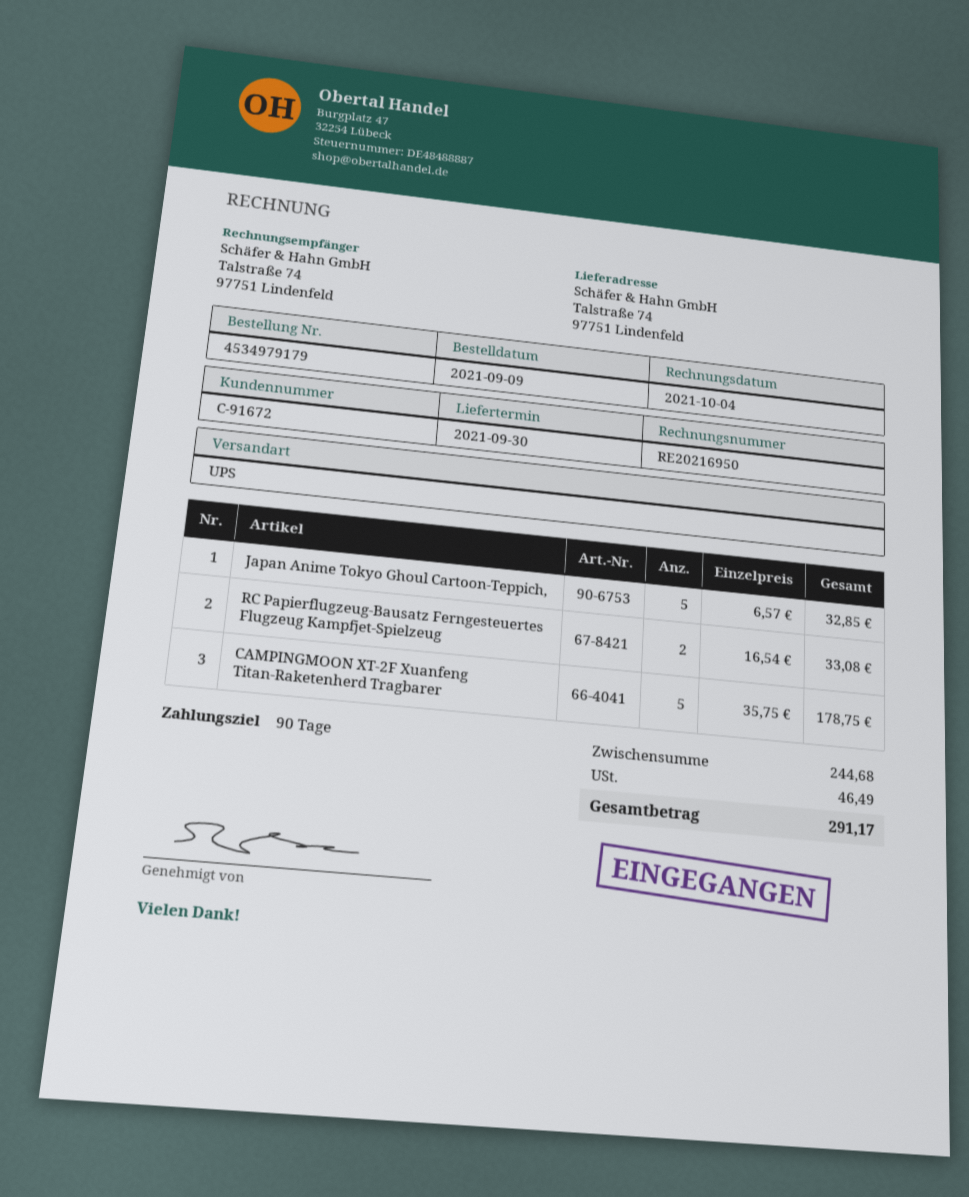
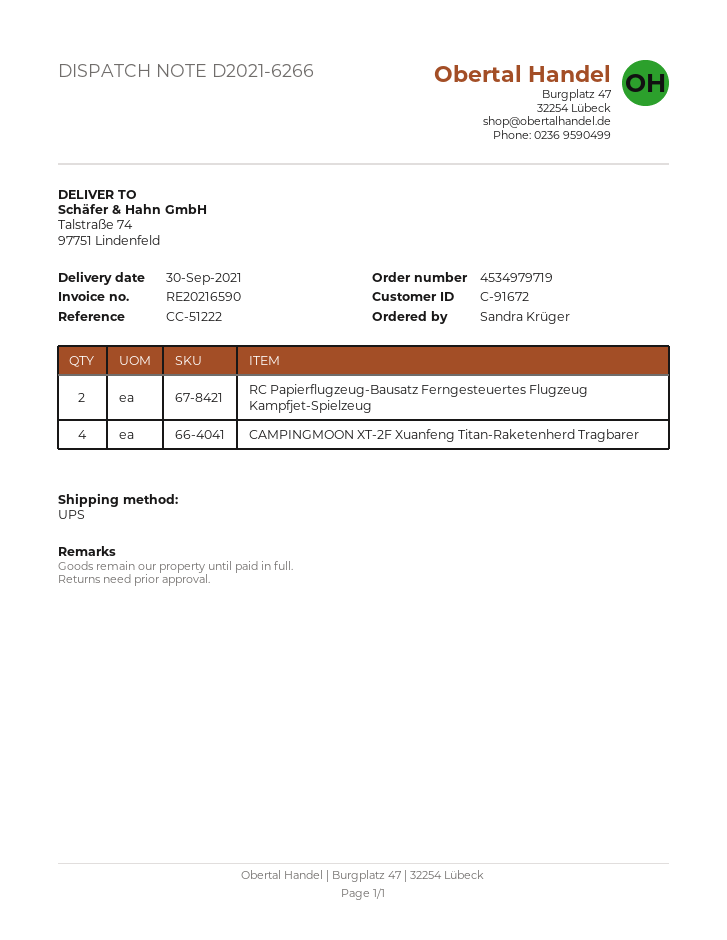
order number: 4534979179 -> 4534979719
invoice number: RE20216950 -> RE20216590
Japan Anime Tokyo Ghoul Cartoon-Teppich,: 5 -> none
CAMPINGMOON XT-2F Xuanfeng Titan-Raketenherd Tragbarer: 5 -> 4

